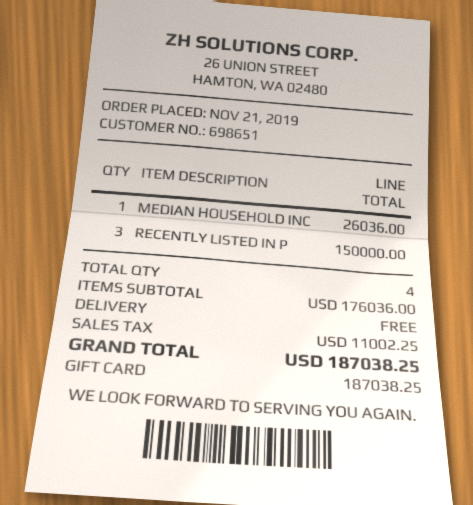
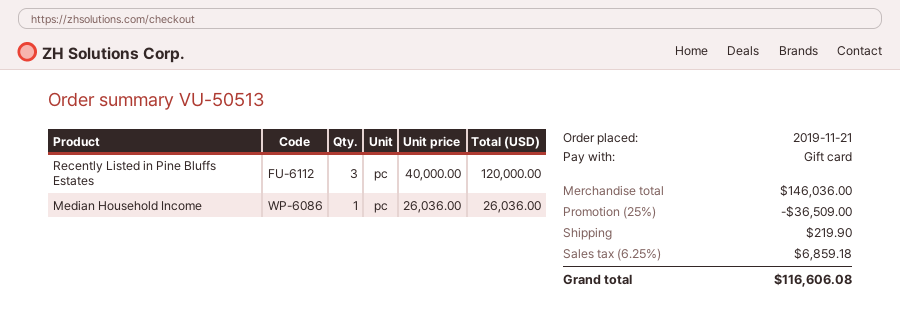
RECENTLY LISTED IN P: 3 for 150000.00 -> 3 for 120000.00
subtotal: 176036.00 -> 146036.00
discount: none -> 25% = 36509.00
shipping: 0.00 -> 219.90
tax: 11002.25 -> 6859.18
total: 187038.25 -> 116606.08

